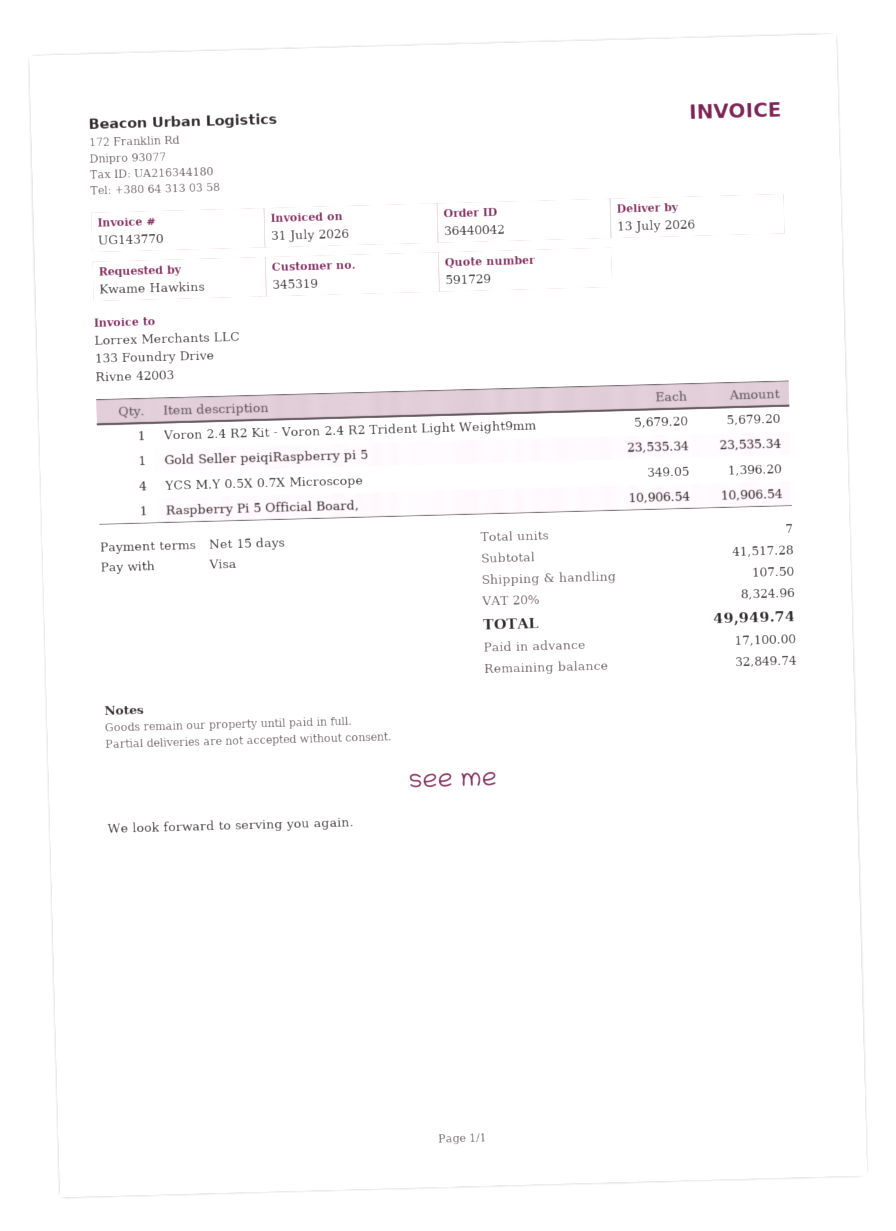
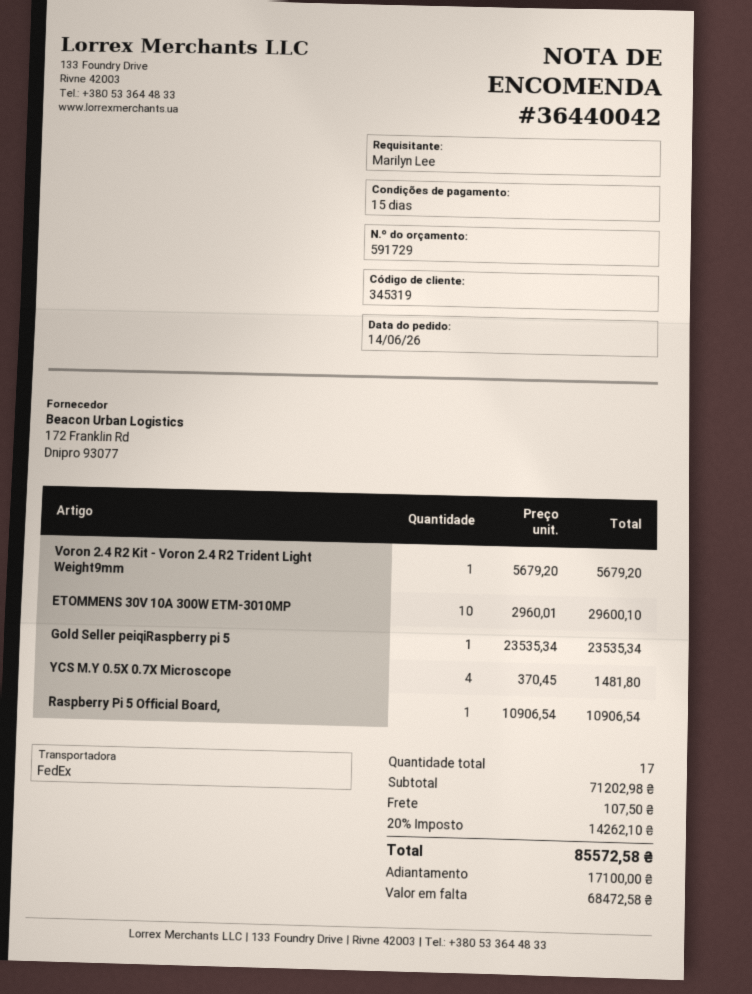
ordered by: Kwame Hawkins -> Marilyn Lee
YCS M.Y 0.5X 0.7X Microscope: 4 x 349.05 = 1396.20 -> 4 x 370.45 = 1481.80
ETOMMENS 30V 10A 300W ETM-3010MP: none -> 10 x 2960.01 = 29600.10
total quantity: 7 -> 17
subtotal: 41517.28 -> 71202.98
tax: 20% = 8324.96 -> 20% = 14262.10
total: 49949.74 -> 85572.58
balance: 32849.74 -> 68472.58

